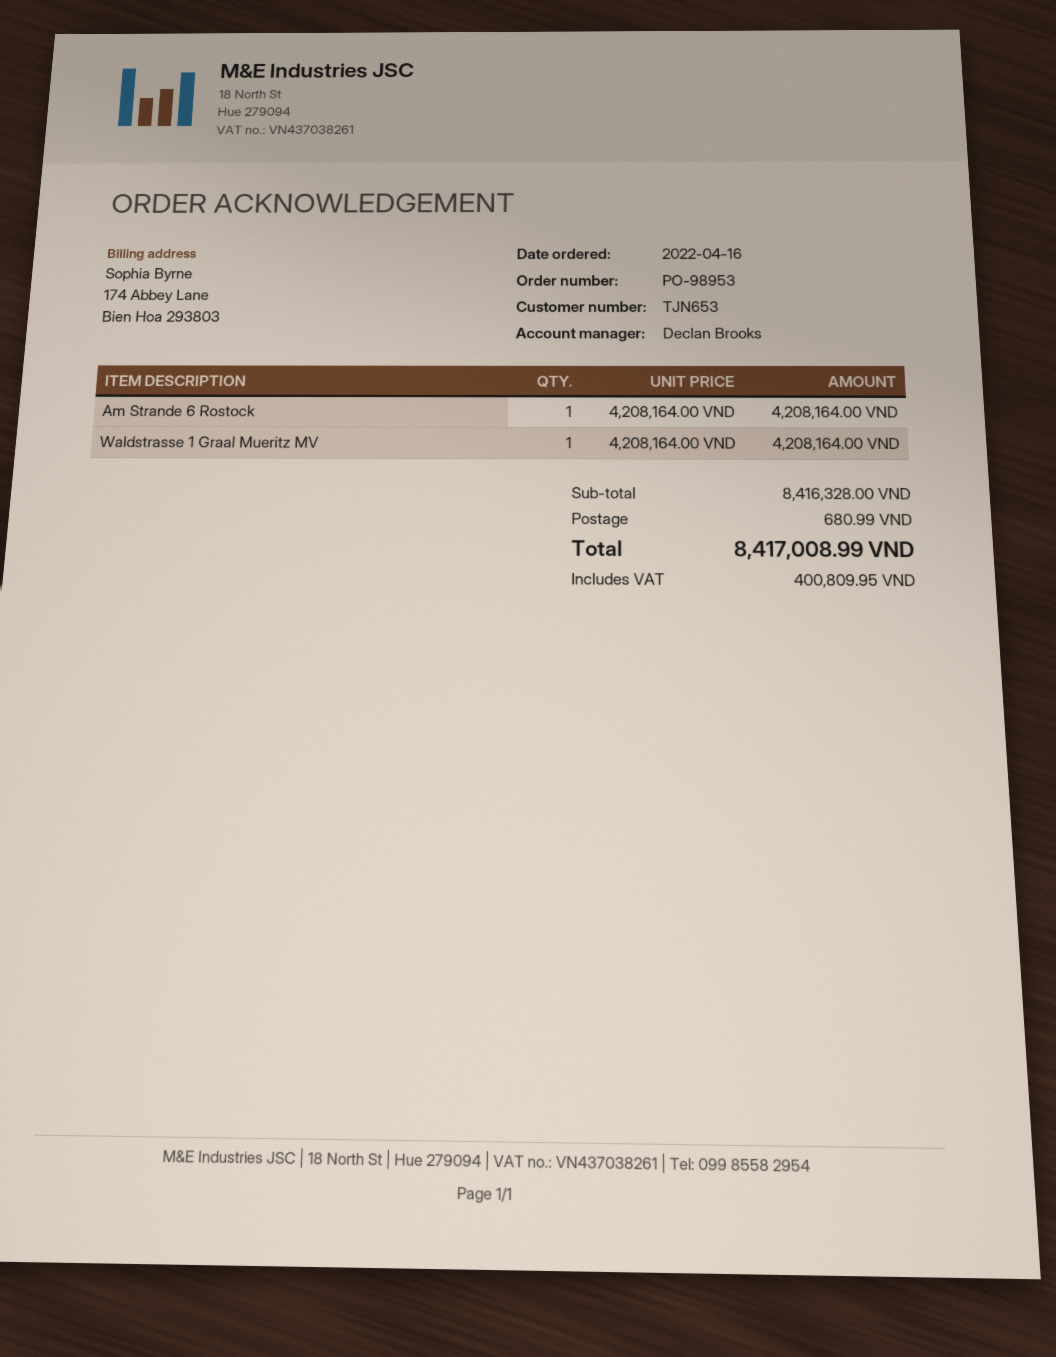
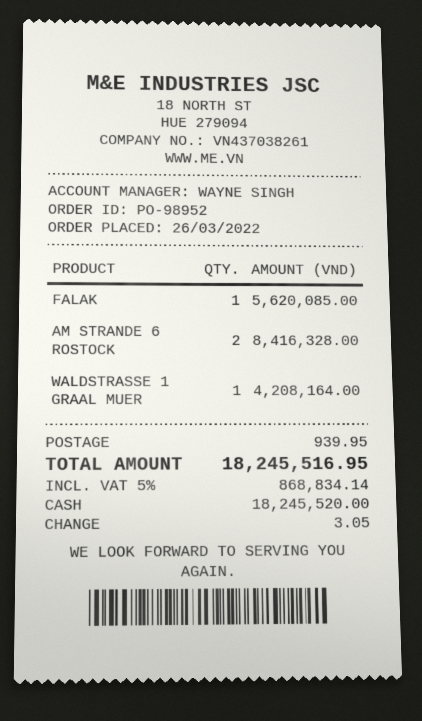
order number: PO-98953 -> PO-98952
order date: 2022-04-16 -> 2022-03-26
sales rep: Declan Brooks -> WAYNE SINGH
Am Strande 6 Rostock: 1 for 4208164.00 -> 2 for 8416328.00
FALAK: none -> 1 for 5620085.00
shipping: 680.99 -> 939.95
tax: 400809.95 -> 868834.14
total: 8417008.99 -> 18245516.95

